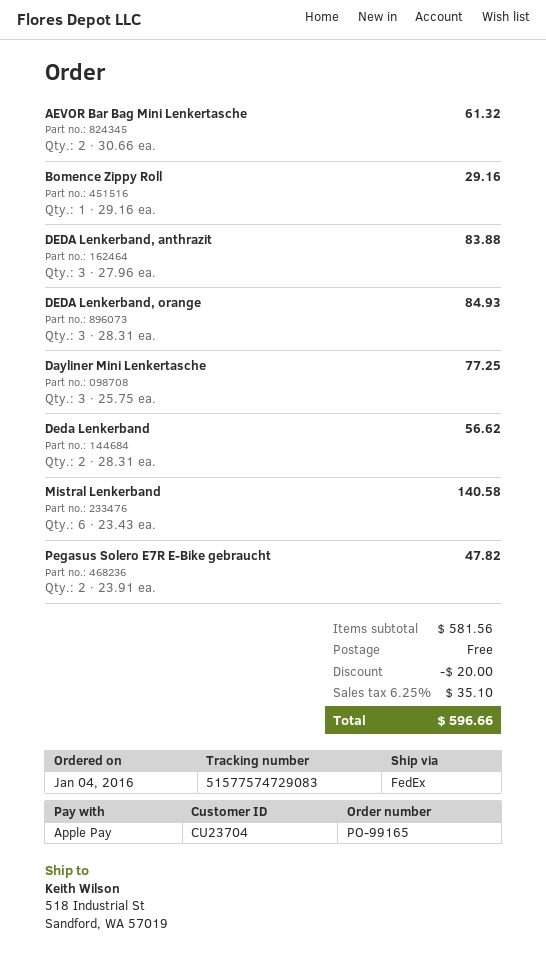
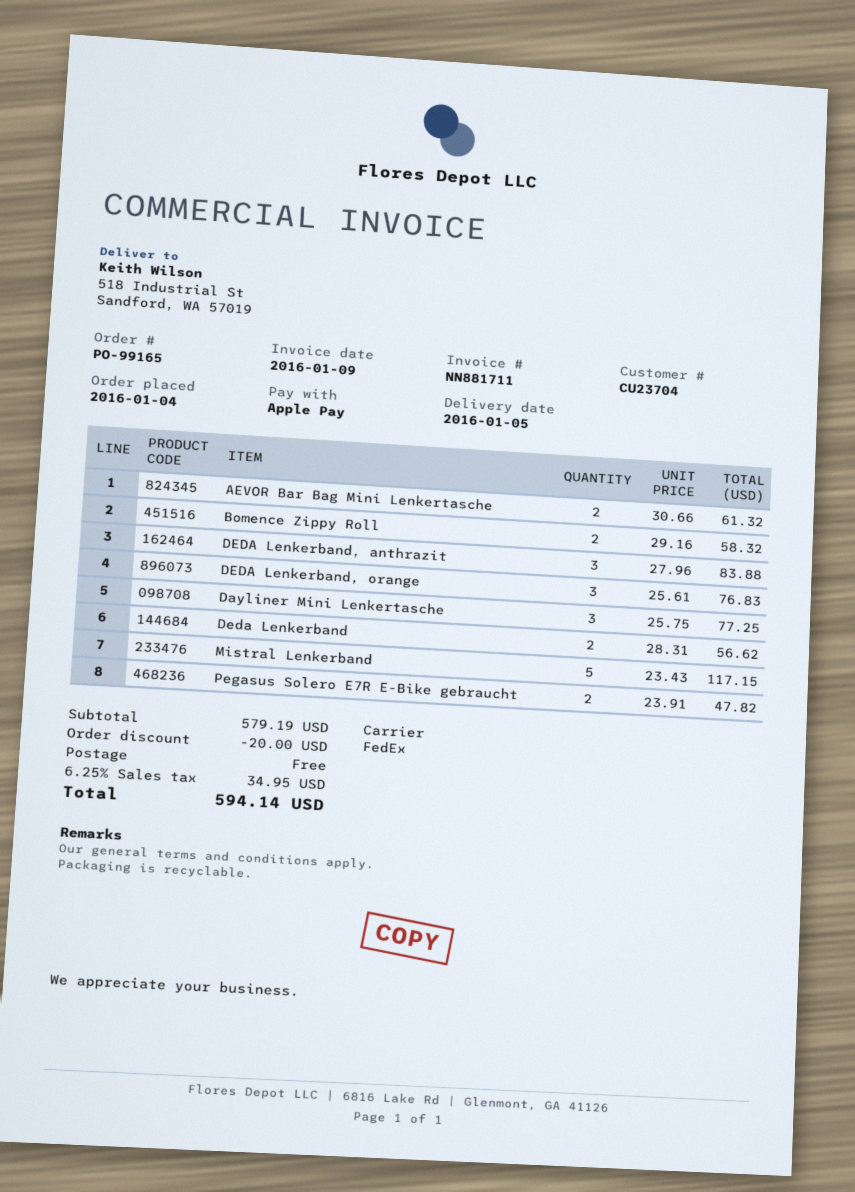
Bomence Zippy Roll: 1 x 29.16 = 29.16 -> 2 x 29.16 = 58.32
DEDA Lenkerband, orange: 3 x 28.31 = 84.93 -> 3 x 25.61 = 76.83
Mistral Lenkerband: 6 x 23.43 = 140.58 -> 5 x 23.43 = 117.15
subtotal: 581.56 -> 579.19
tax: 6.25% = 35.10 -> 6.25% = 34.95
total: 596.66 -> 594.14

